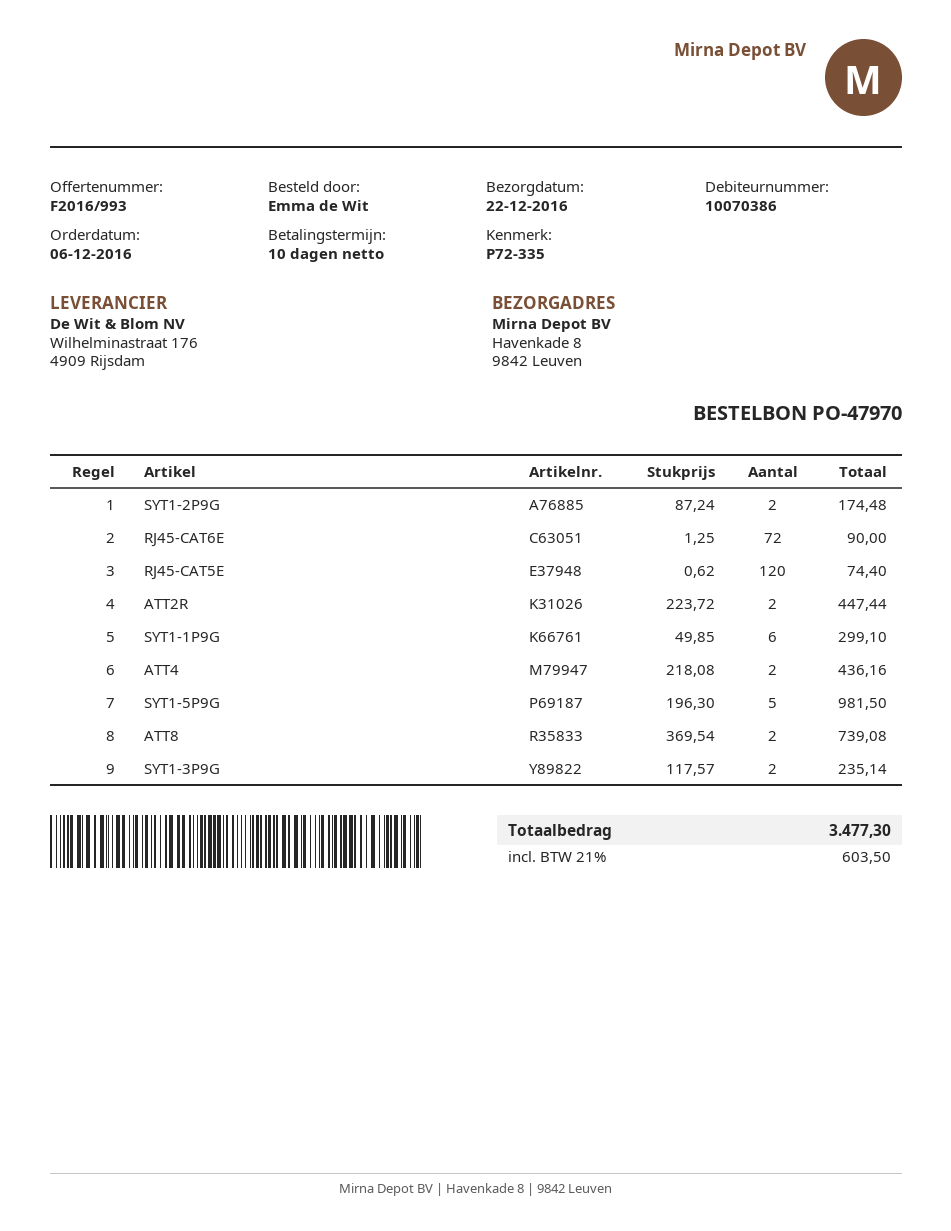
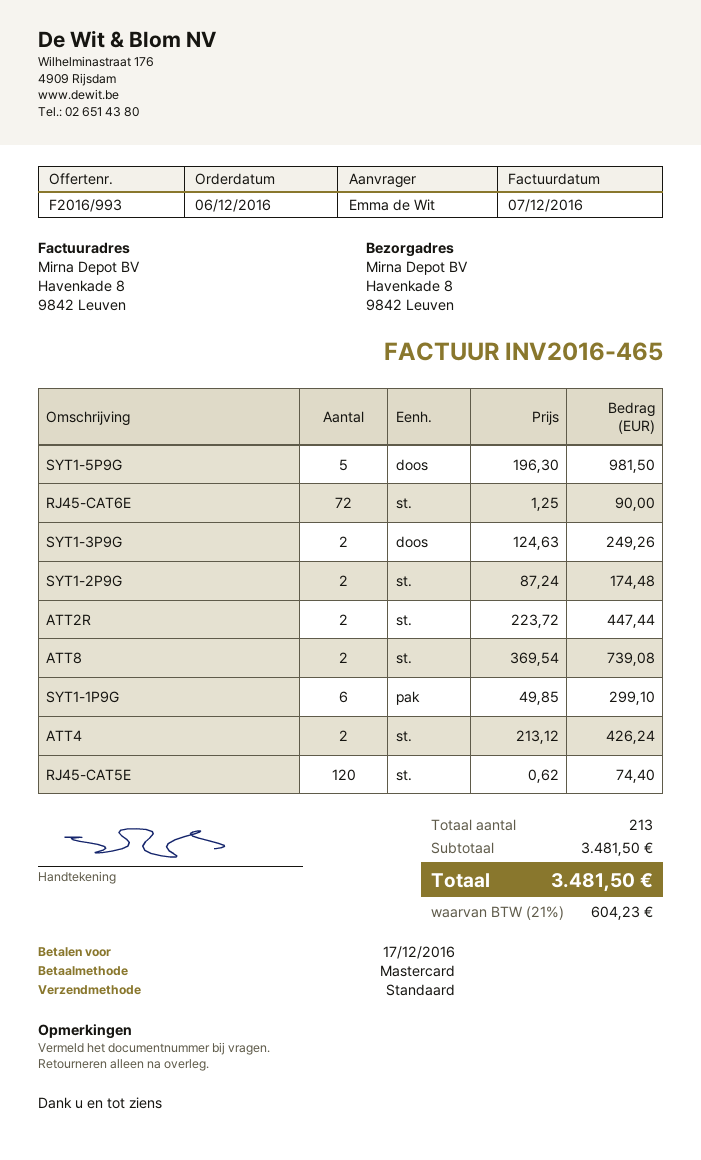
ATT4: 2 x 218.08 = 436.16 -> 2 x 213.12 = 426.24
SYT1-3P9G: 2 x 117.57 = 235.14 -> 2 x 124.63 = 249.26
tax: 21% = 603.50 -> 21% = 604.23
total: 3477.30 -> 3481.50

